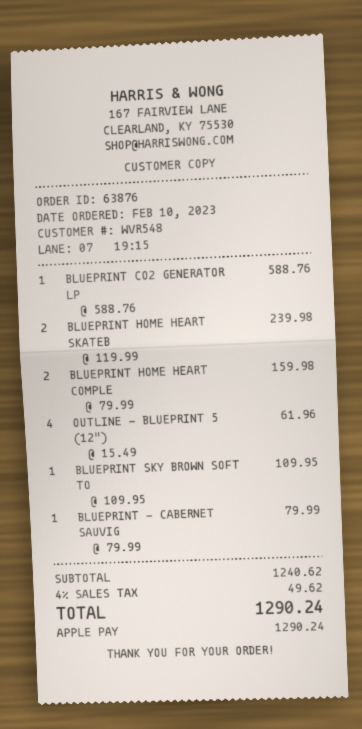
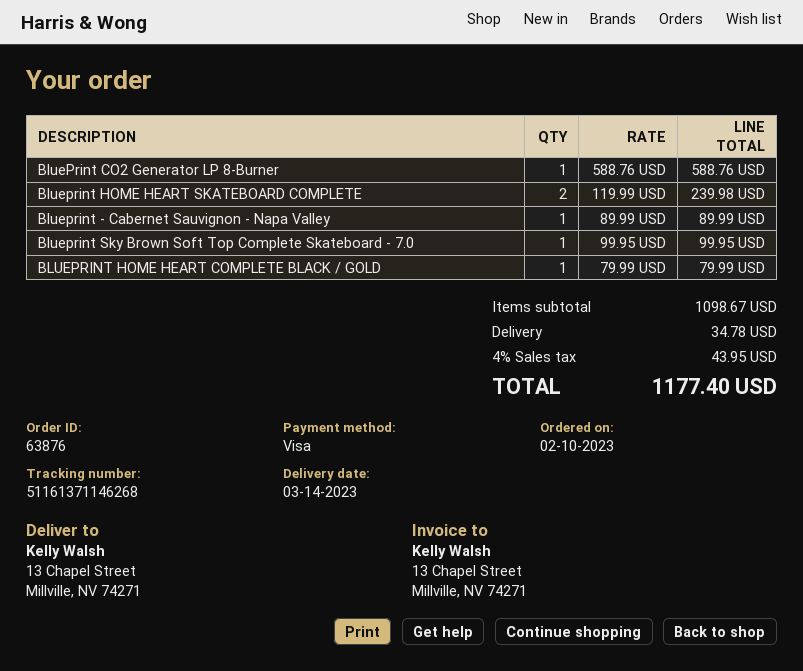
payment method: Apple Pay -> Visa
BLUEPRINT HOME HEART COMPLE: 2 x 79.99 = 159.98 -> 1 x 79.99 = 79.99
OUTLINE - BLUEPRINT 5 (12"): 4 x 15.49 = 61.96 -> none
BLUEPRINT SKY BROWN SOFT TO: 1 x 109.95 = 109.95 -> 1 x 99.95 = 99.95
BLUEPRINT - CABERNET SAUVIG: 1 x 79.99 = 79.99 -> 1 x 89.99 = 89.99
subtotal: 1240.62 -> 1098.67
shipping: none -> 34.78
tax: 4% = 49.62 -> 4% = 43.95
total: 1290.24 -> 1177.40

